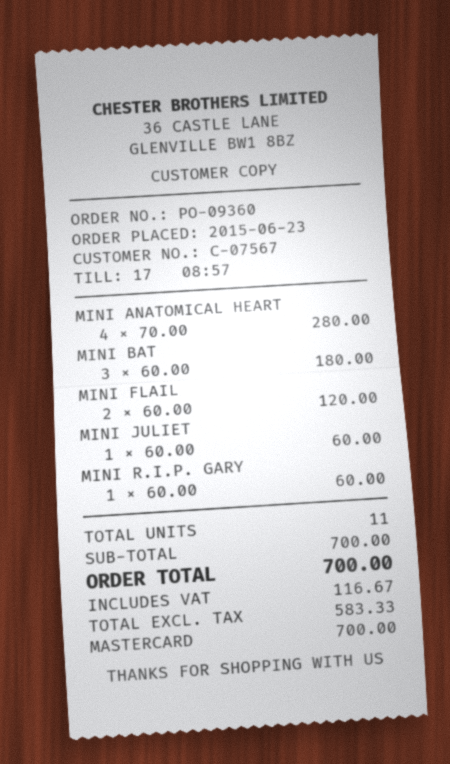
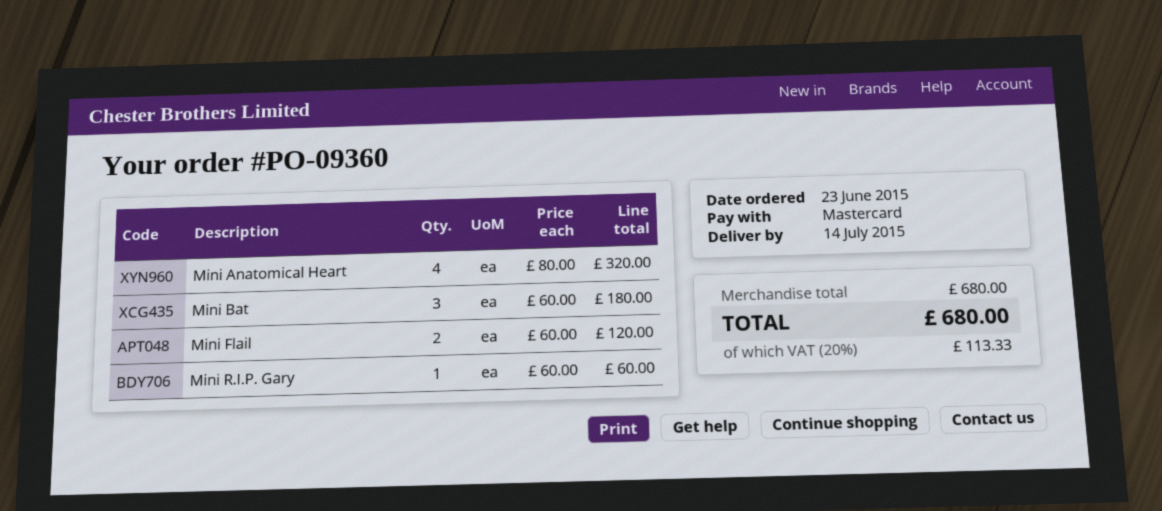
MINI ANATOMICAL HEART: 4 x 70.00 = 280.00 -> 4 x 80.00 = 320.00
MINI JULIET: 1 x 60.00 = 60.00 -> none
subtotal: 700.00 -> 680.00
tax: 116.67 -> 113.33
total: 700.00 -> 680.00

